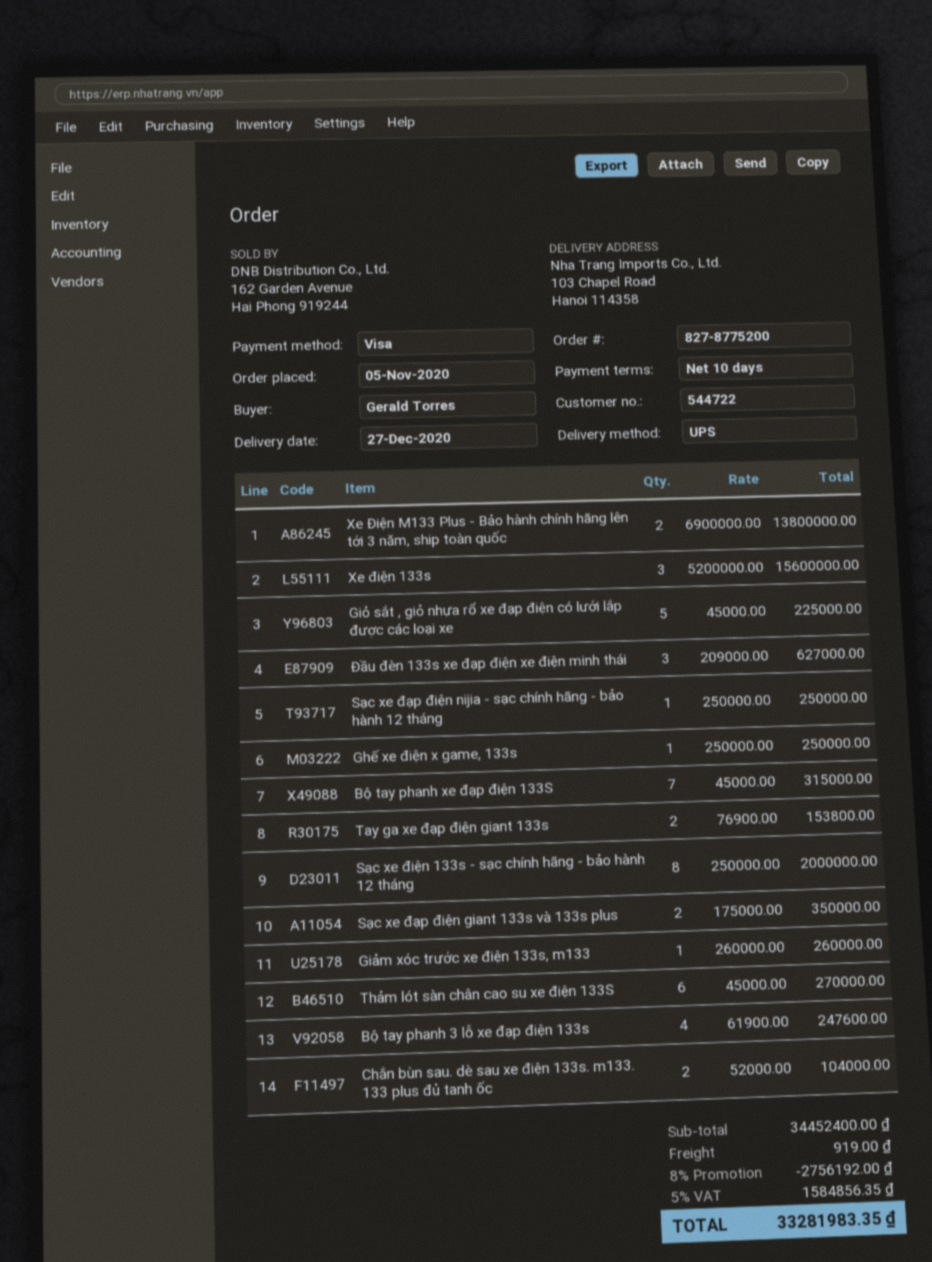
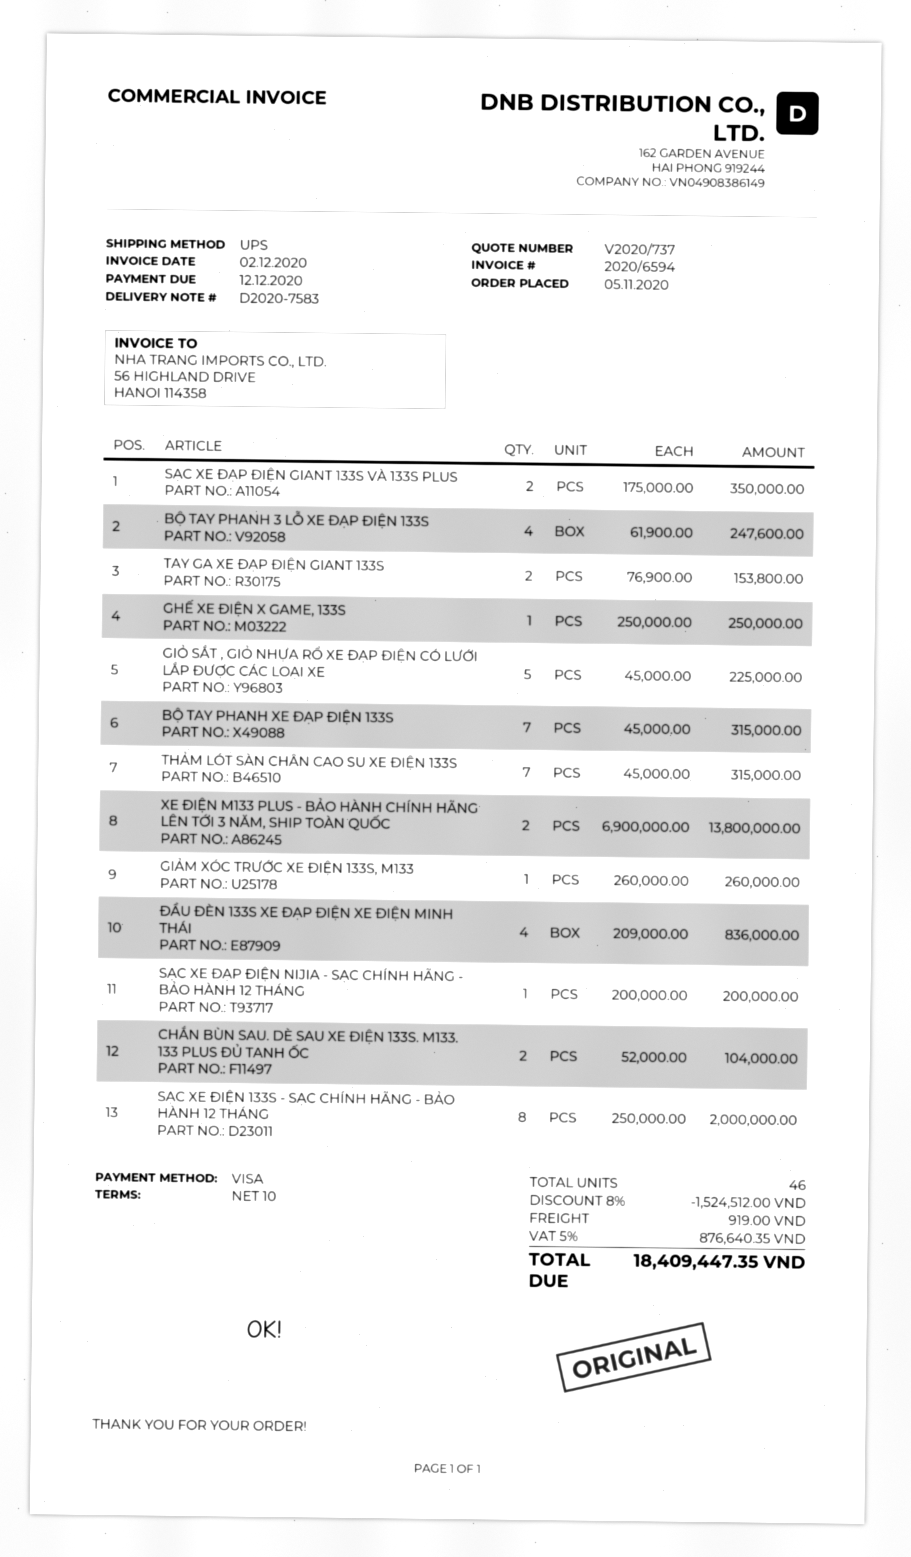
Xe điện 133s: 3 x 5200000.00 = 15600000.00 -> none
Đầu đèn 133s xe đạp điện xe điện minh thái: 3 x 209000.00 = 627000.00 -> 4 x 209000.00 = 836000.00
Sạc xe đạp điện nijia - sạc chính hãng - bảo hành 12 tháng: 1 x 250000.00 = 250000.00 -> 1 x 200000.00 = 200000.00
Thảm lót sàn chân cao su xe điện 133S: 6 x 45000.00 = 270000.00 -> 7 x 45000.00 = 315000.00
discount: 8% = 2756192.00 -> 8% = 1524512.00
tax: 5% = 1584856.35 -> 5% = 876640.35
total: 33281983.35 -> 18409447.35

